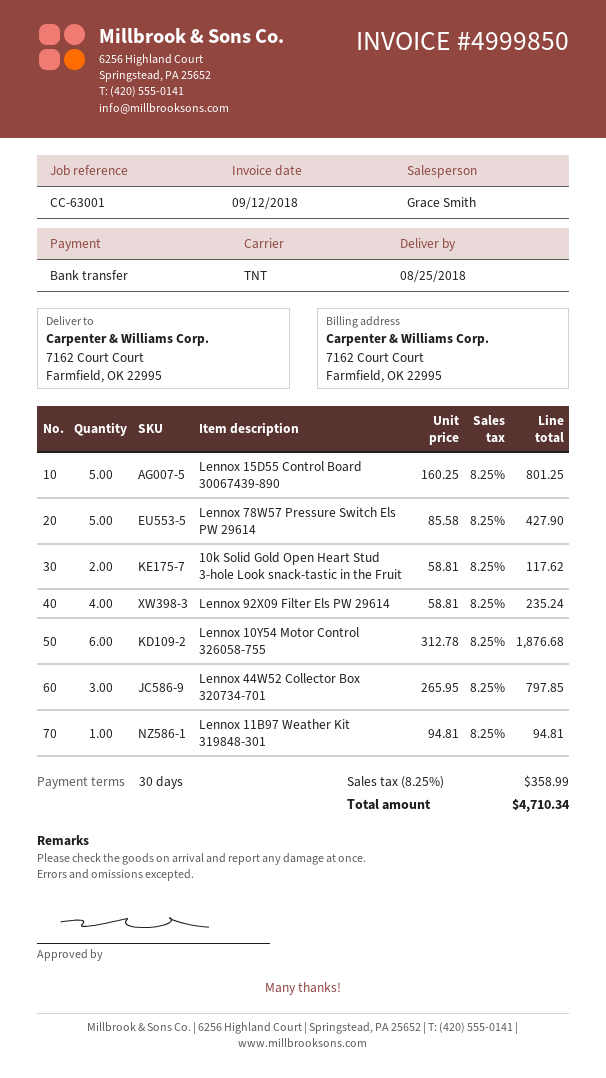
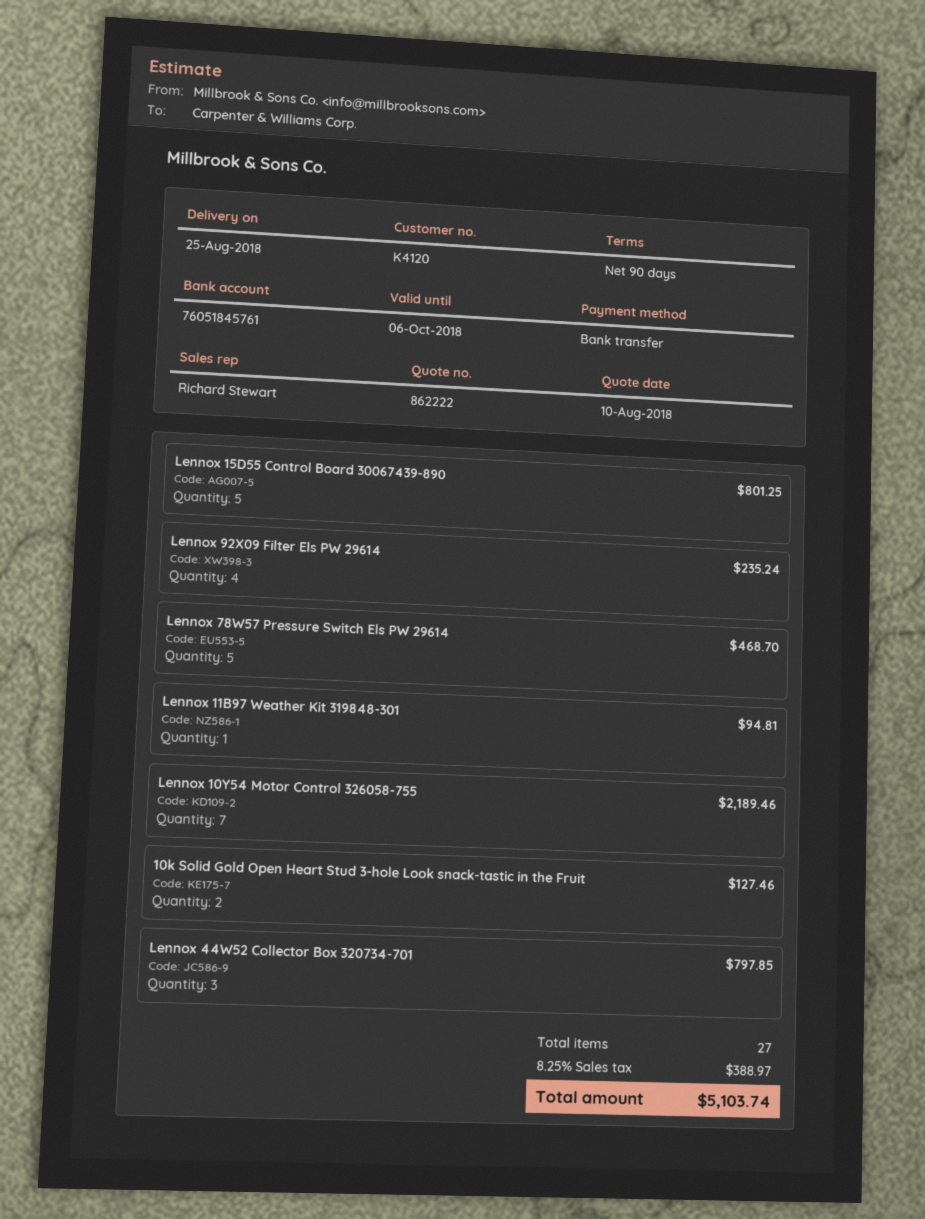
payment terms: 30 days -> 90 days
sales rep: Grace Smith -> Richard Stewart
Lennox 78W57 Pressure Switch Els PW 29614: 5 for 427.90 -> 5 for 468.70
10k Solid Gold Open Heart Stud 3-hole Look snack-tastic in the Fruit: 2 for 117.62 -> 2 for 127.46
Lennox 10Y54 Motor Control 326058-755: 6 for 1876.68 -> 7 for 2189.46
tax: 8.25% = 358.99 -> 8.25% = 388.97
total: 4710.34 -> 5103.74

